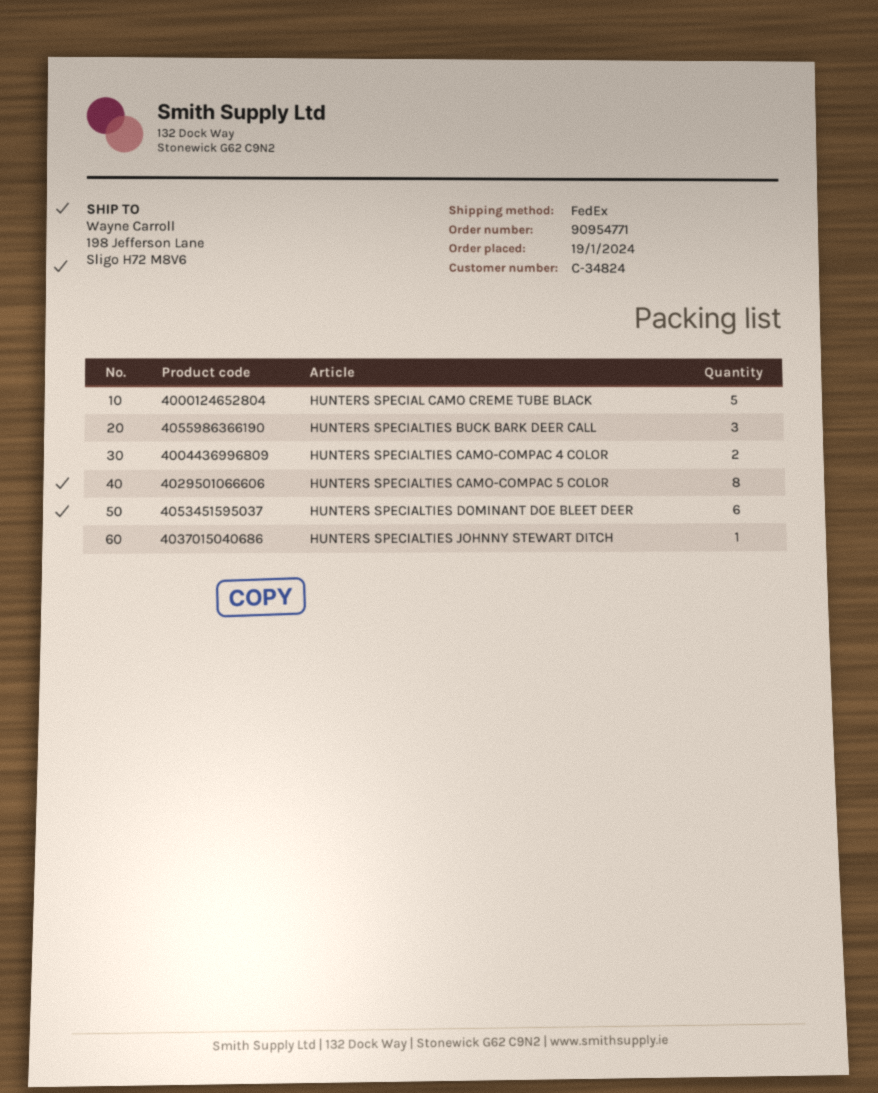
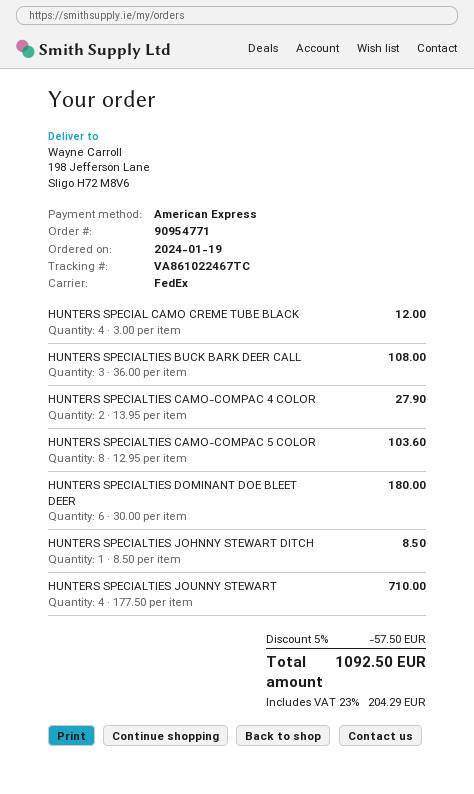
HUNTERS SPECIAL CAMO CREME TUBE BLACK: 5 -> 4
HUNTERS SPECIALTIES JOUNNY STEWART: none -> 4

